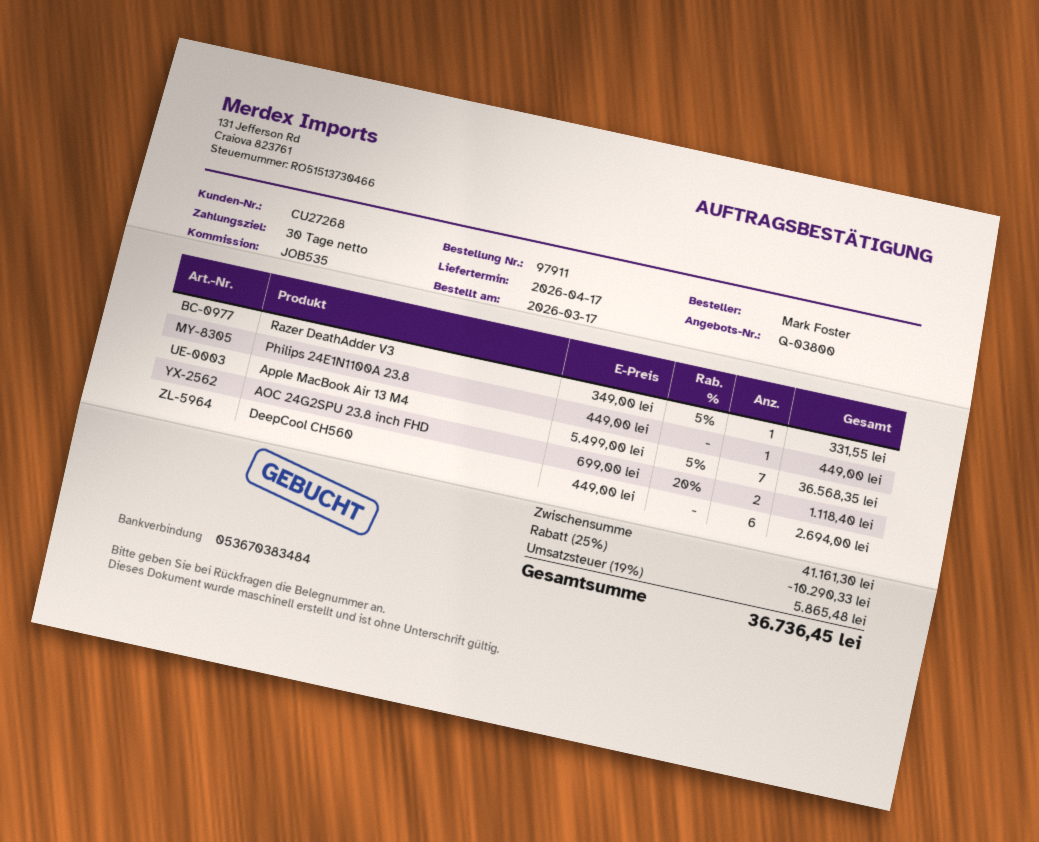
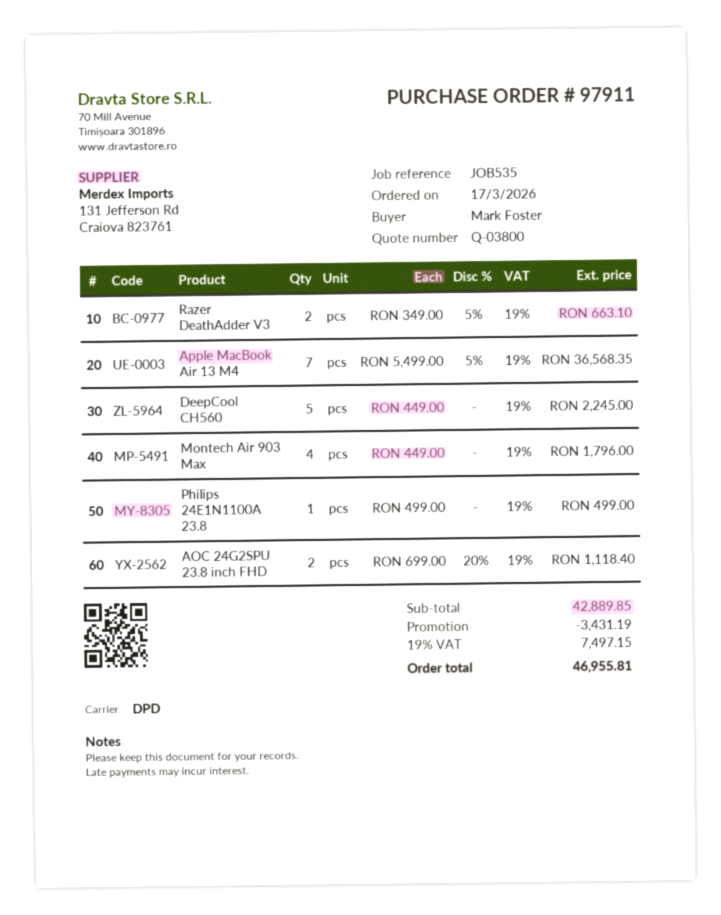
Razer DeathAdder V3: 1 x 349.00 - 5% = 331.55 -> 2 x 349.00 - 5% = 663.10
Philips 24E1N1100A 23.8: 1 x 449.00 = 449.00 -> 1 x 499.00 = 499.00
DeepCool CH560: 6 x 449.00 = 2694.00 -> 5 x 449.00 = 2245.00
Montech Air 903 Max: none -> 4 x 449.00 = 1796.00
subtotal: 41161.30 -> 42889.85
discount: 10290.33 -> 3431.19
tax: 19% = 5865.48 -> 19% = 7497.15
total: 36736.45 -> 46955.81

